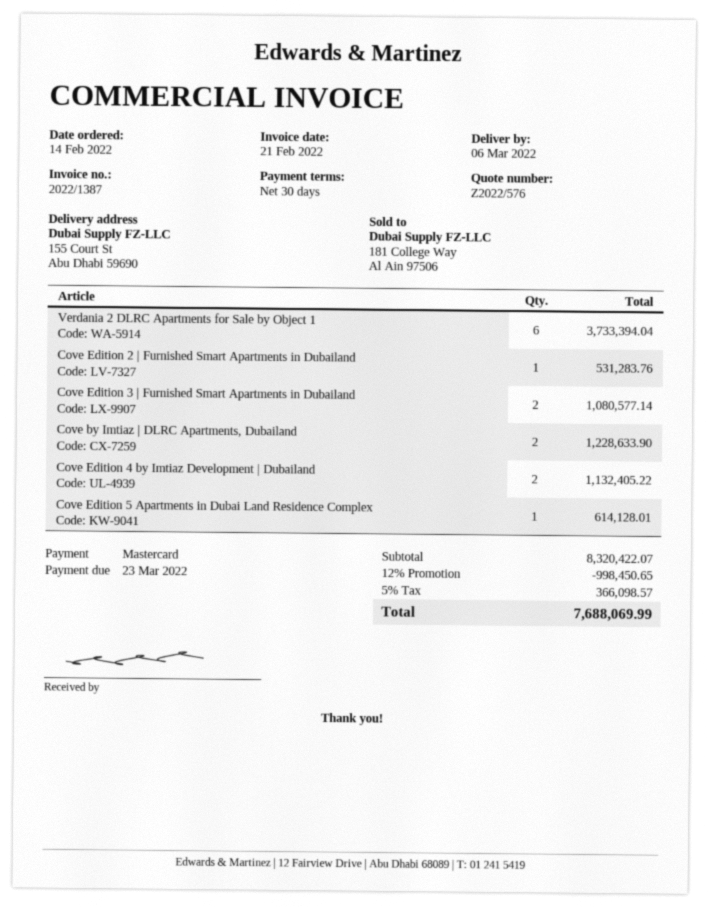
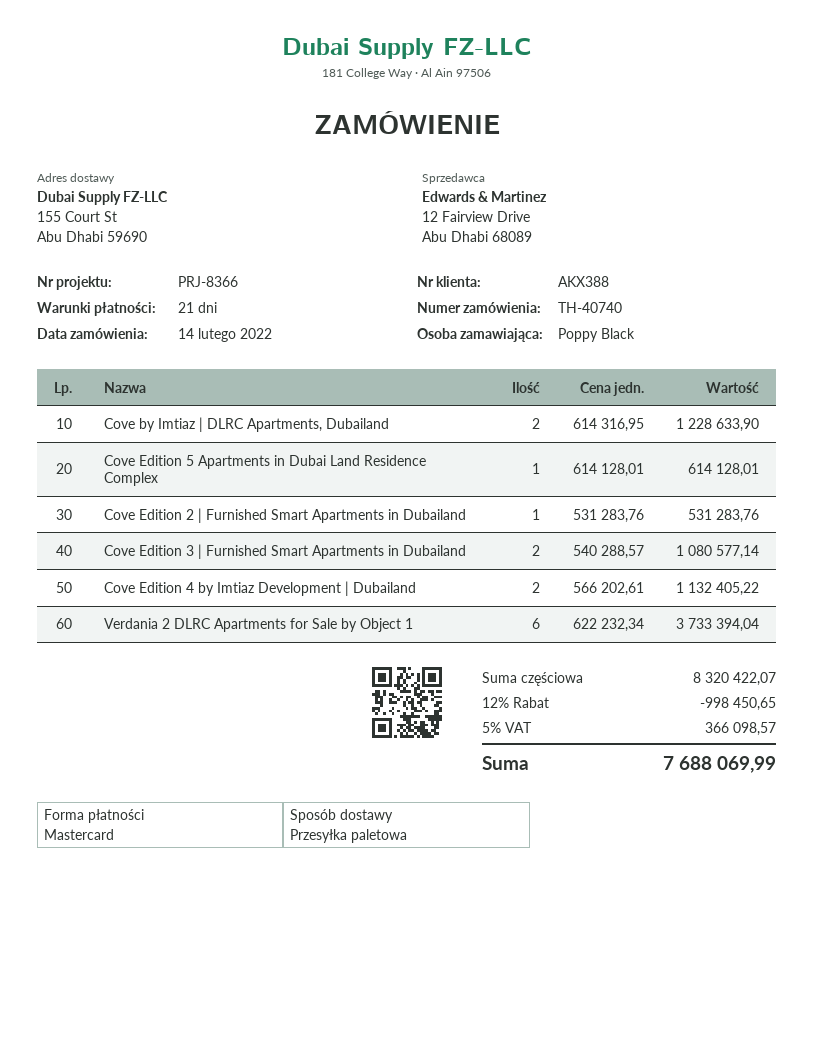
payment terms: 30 days -> 21 days

